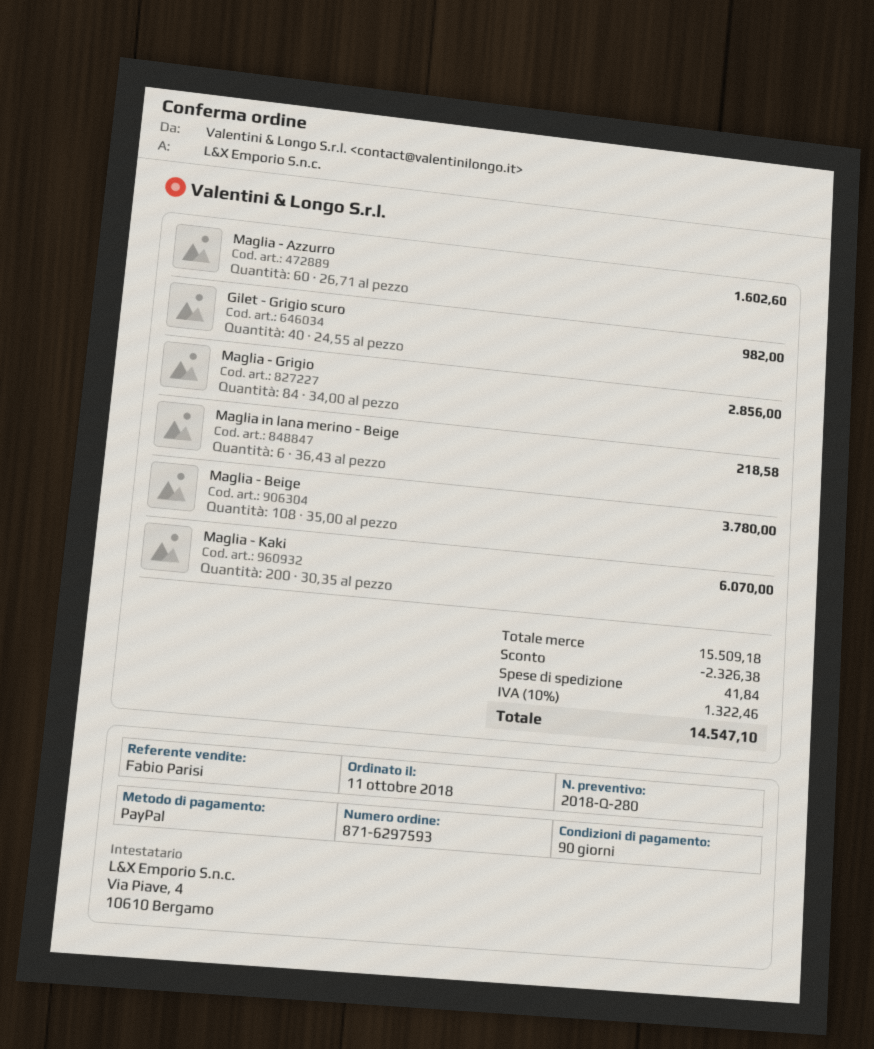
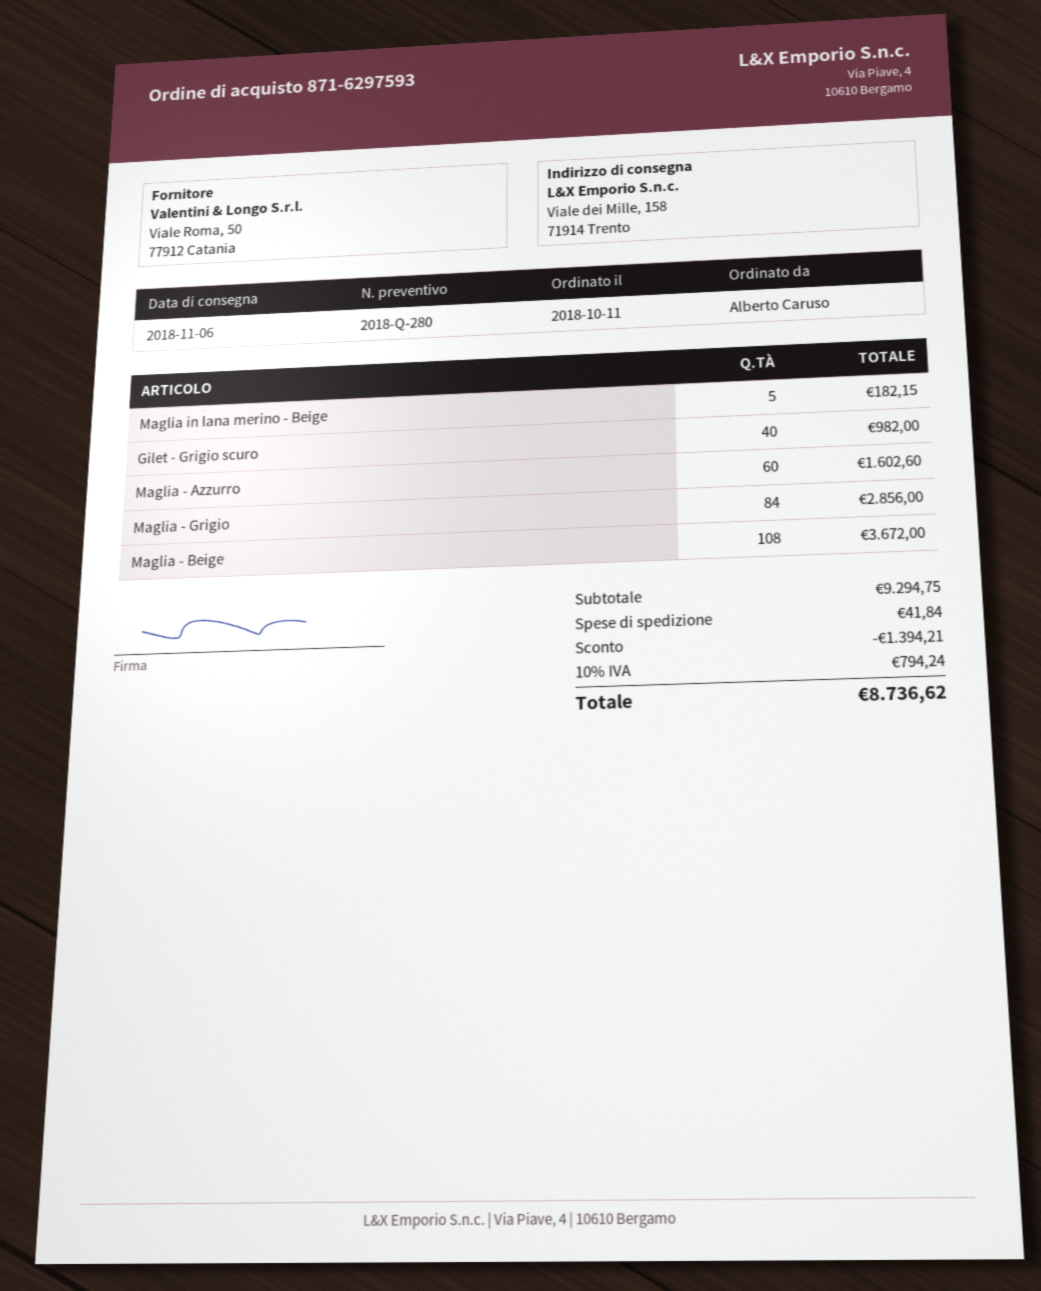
Maglia in lana merino - Beige: 6 for 218.58 -> 5 for 182.15
Maglia - Beige: 108 for 3780.00 -> 108 for 3672.00
Maglia - Kaki: 200 for 6070.00 -> none
subtotal: 15509.18 -> 9294.75
discount: 2326.38 -> 1394.21
tax: 10% = 1322.46 -> 10% = 794.24
total: 14547.10 -> 8736.62

